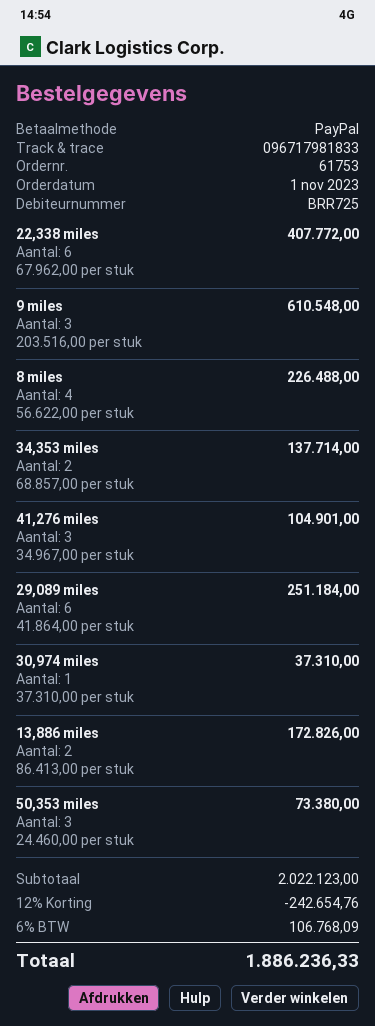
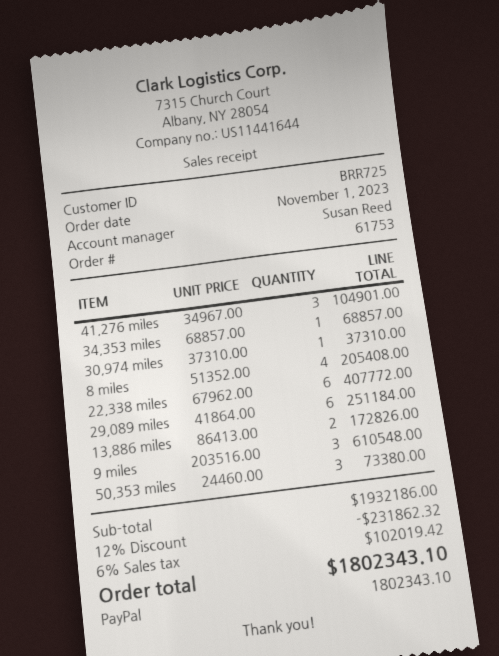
8 miles: 4 x 56622.00 = 226488.00 -> 4 x 51352.00 = 205408.00
34,353 miles: 2 x 68857.00 = 137714.00 -> 1 x 68857.00 = 68857.00
subtotal: 2022123.00 -> 1932186.00
discount: 12% = 242654.76 -> 12% = 231862.32
tax: 6% = 106768.09 -> 6% = 102019.42
total: 1886236.33 -> 1802343.10

